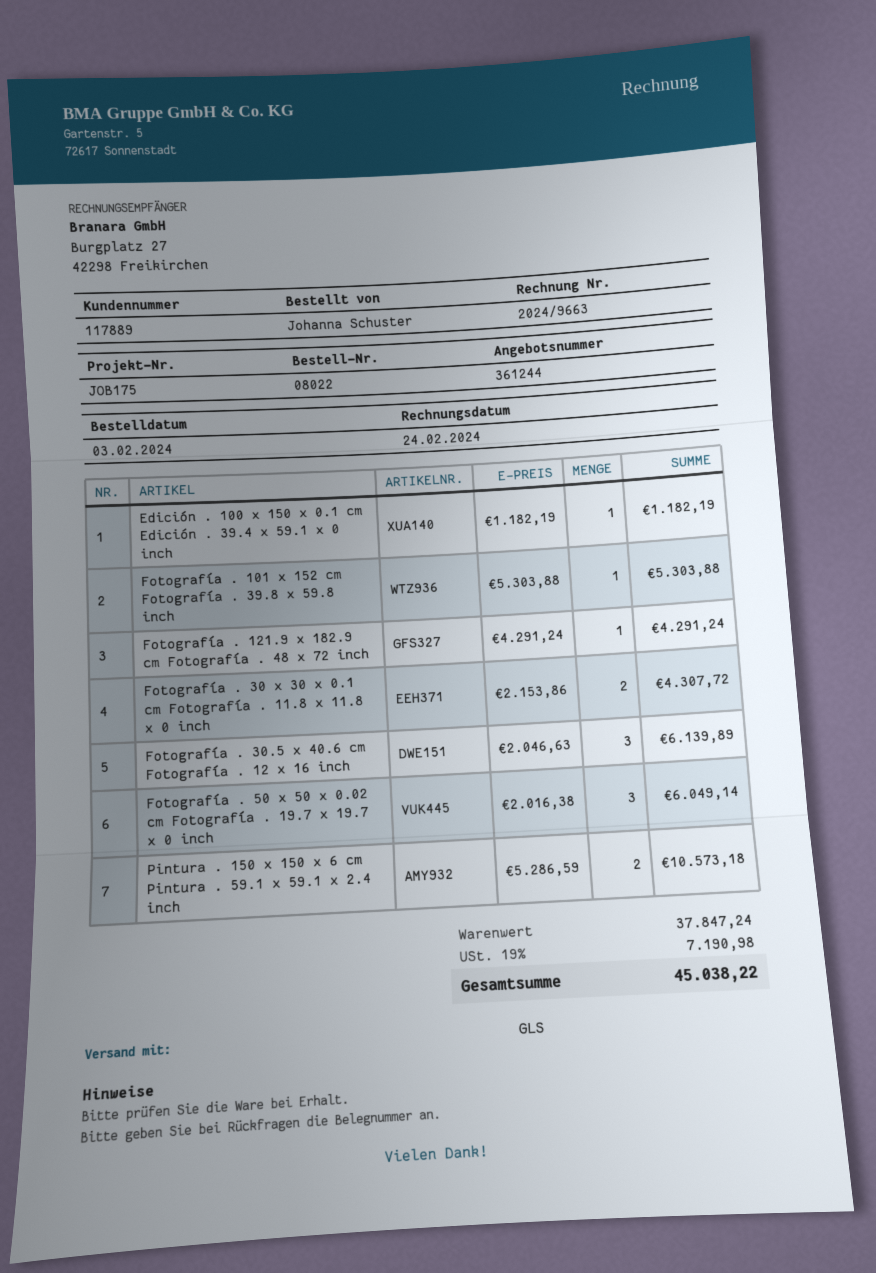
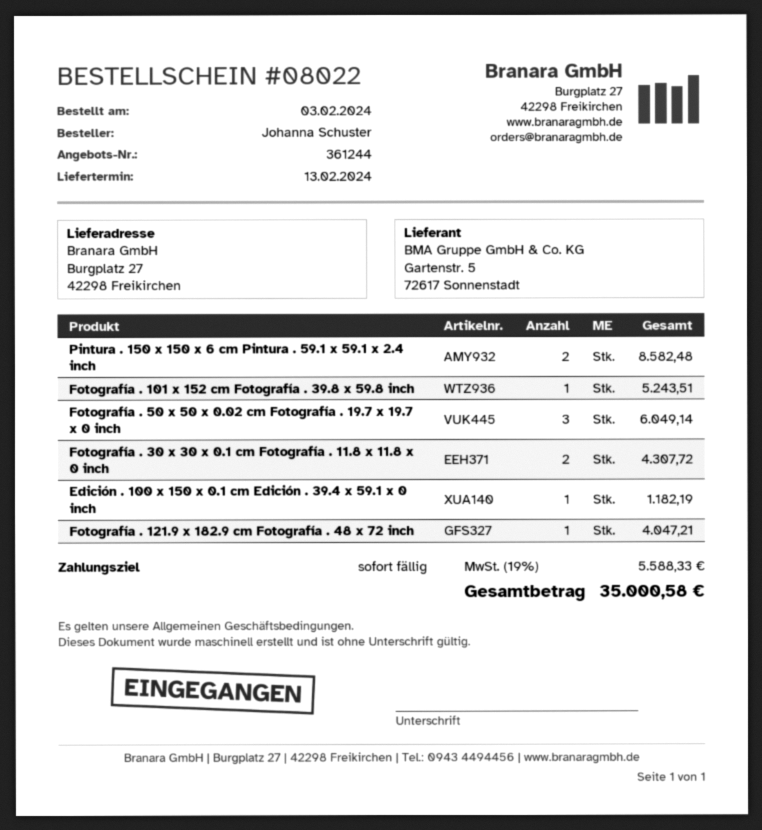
Fotografía . 101 x 152 cm Fotografía . 39.8 x 59.8 inch: 1 for 5303.88 -> 1 for 5243.51
Fotografía . 121.9 x 182.9 cm Fotografía . 48 x 72 inch: 1 for 4291.24 -> 1 for 4047.21
Fotografía . 30.5 x 40.6 cm Fotografía . 12 x 16 inch: 3 for 6139.89 -> none
Pintura . 150 x 150 x 6 cm Pintura . 59.1 x 59.1 x 2.4 inch: 2 for 10573.18 -> 2 for 8582.48
tax: 19% = 7190.98 -> 19% = 5588.33
total: 45038.22 -> 35000.58

